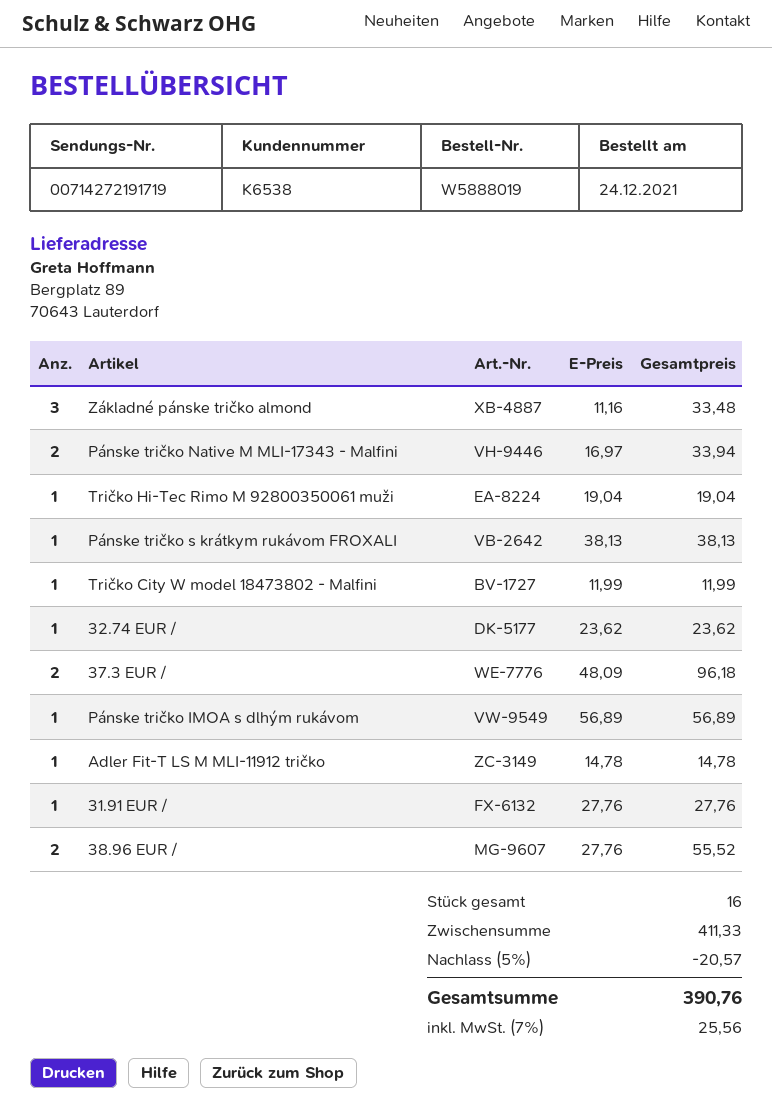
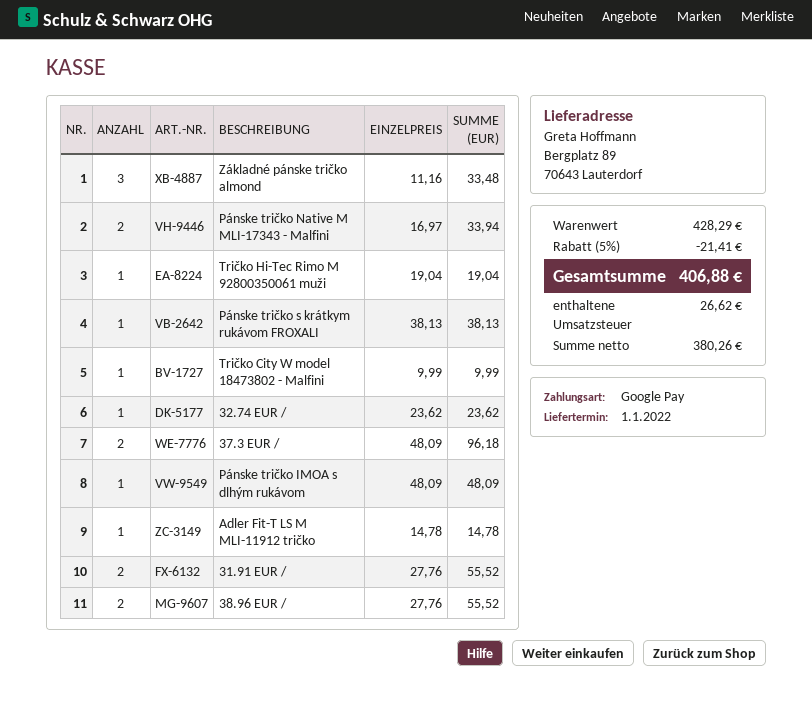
Tričko City W model 18473802 - Malfini: 1 x 11.99 = 11.99 -> 1 x 9.99 = 9.99
Pánske tričko IMOA s dlhým rukávom: 1 x 56.89 = 56.89 -> 1 x 48.09 = 48.09
31.91 EUR /: 1 x 27.76 = 27.76 -> 2 x 27.76 = 55.52
subtotal: 411.33 -> 428.29
discount: 5% = 20.57 -> 5% = 21.41
tax: 25.56 -> 26.62
total: 390.76 -> 406.88

